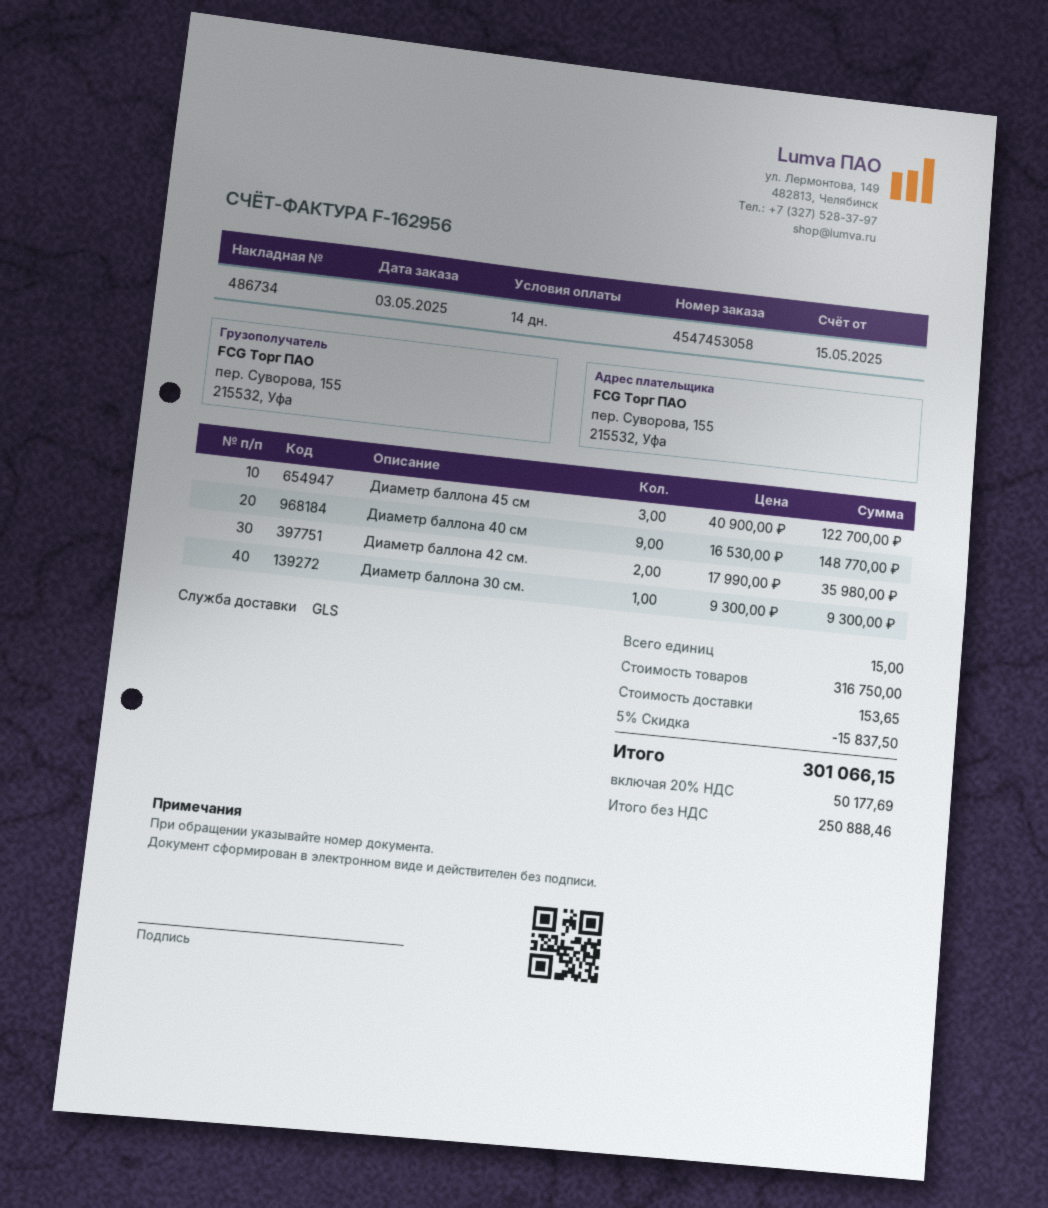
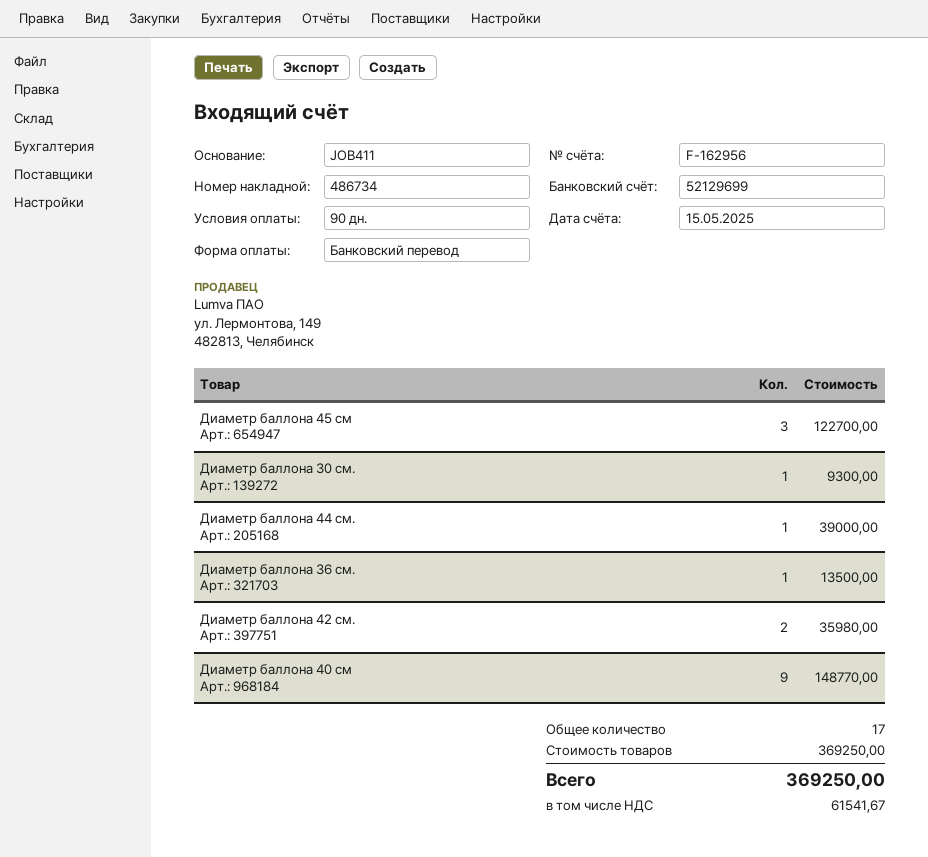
payment terms: 14 days -> 90 days
Диаметр баллона 44 см.: none -> 1 for 39000.00
Диаметр баллона 36 см.: none -> 1 for 13500.00
total quantity: 15 -> 17
subtotal: 316750.00 -> 369250.00
discount: 5% = 15837.50 -> none
shipping: 153.65 -> none
tax: 50177.69 -> 61541.67
total: 301066.15 -> 369250.00

